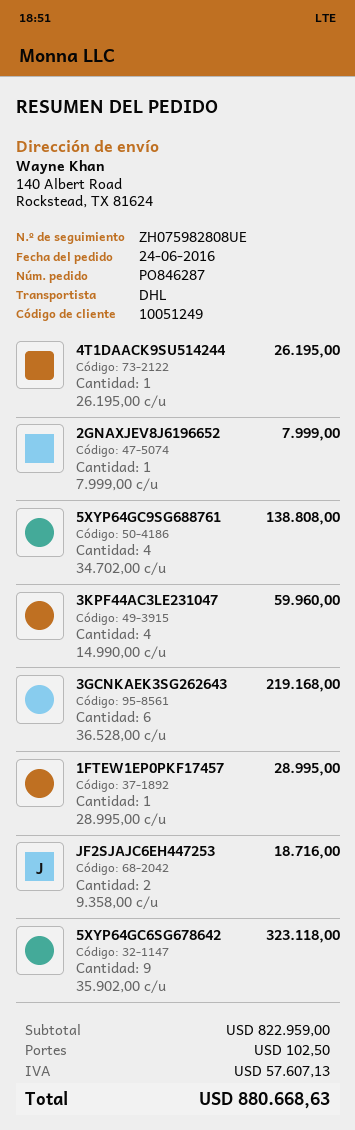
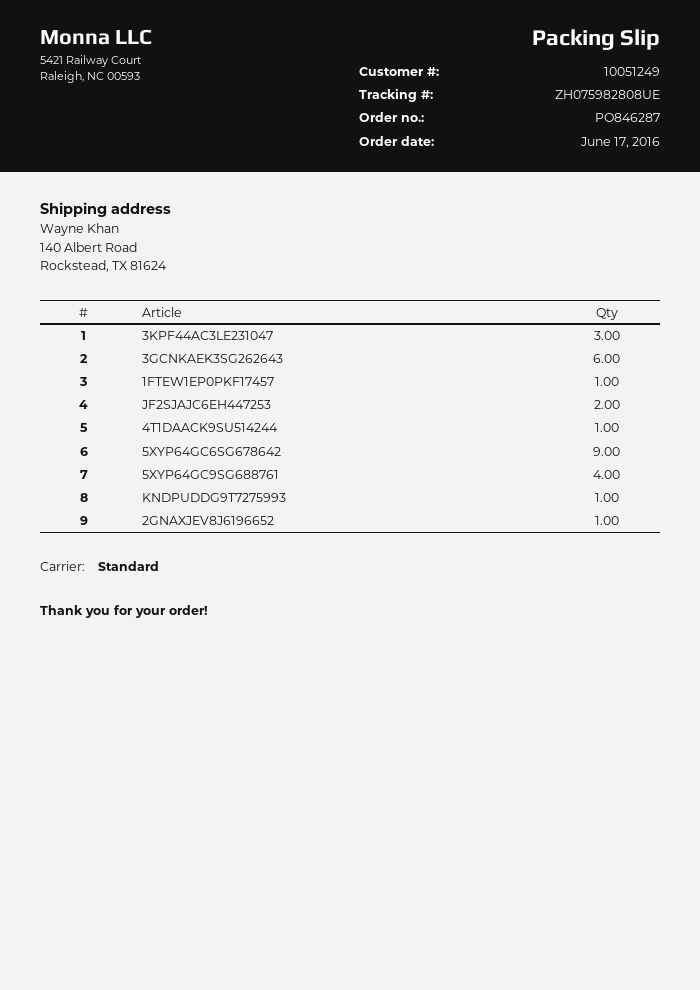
order date: 2016-06-24 -> 2016-06-17
shipping method: DHL -> standard
3KPF44AC3LE231047: 4 -> 3
KNDPUDDG9T7275993: none -> 1

